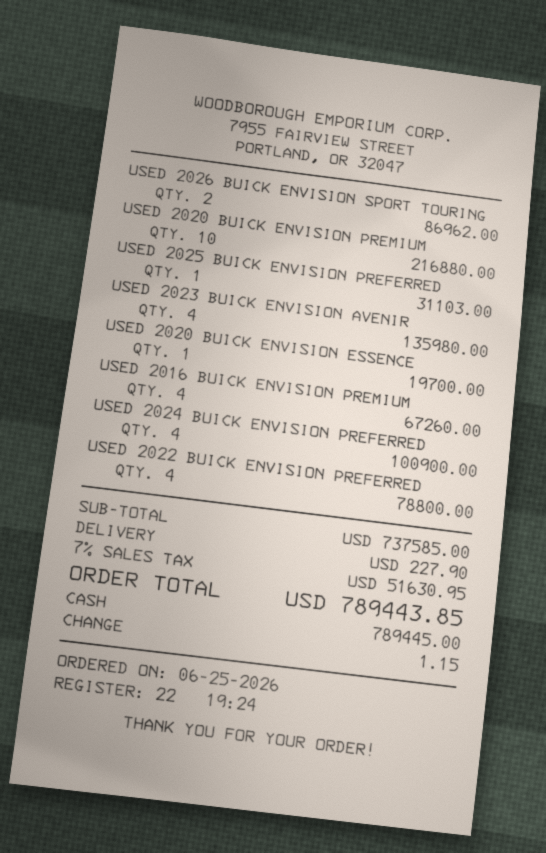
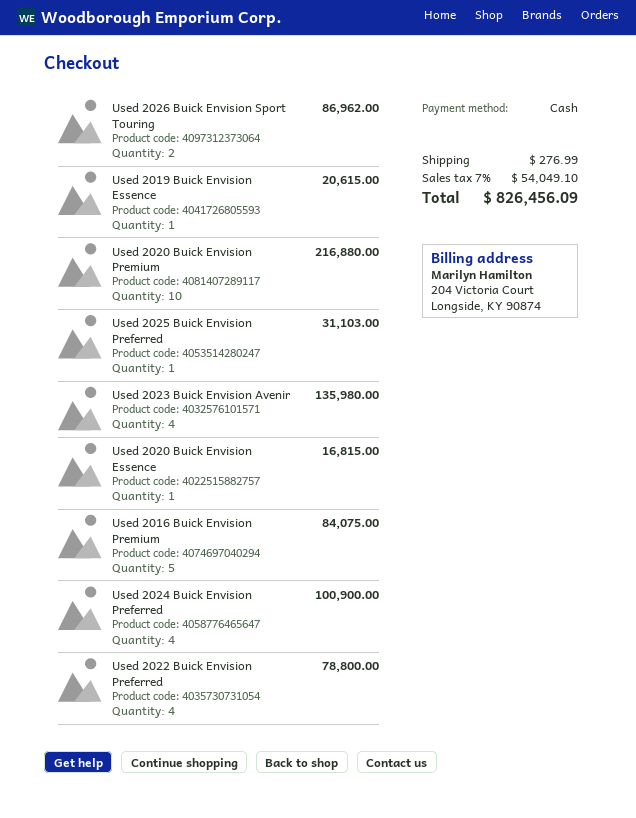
USED 2020 BUICK ENVISION ESSENCE: 1 for 19700.00 -> 1 for 16815.00
USED 2016 BUICK ENVISION PREMIUM: 4 for 67260.00 -> 5 for 84075.00
Used 2019 Buick Envision Essence: none -> 1 for 20615.00
shipping: 227.90 -> 276.99
tax: 7% = 51630.95 -> 7% = 54049.10
total: 789443.85 -> 826456.09

